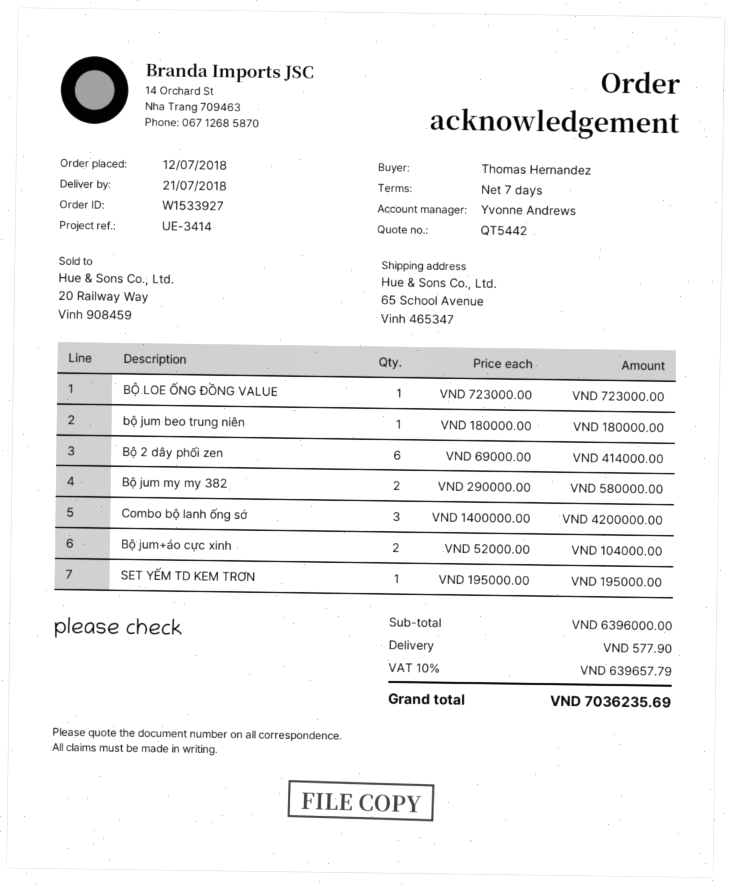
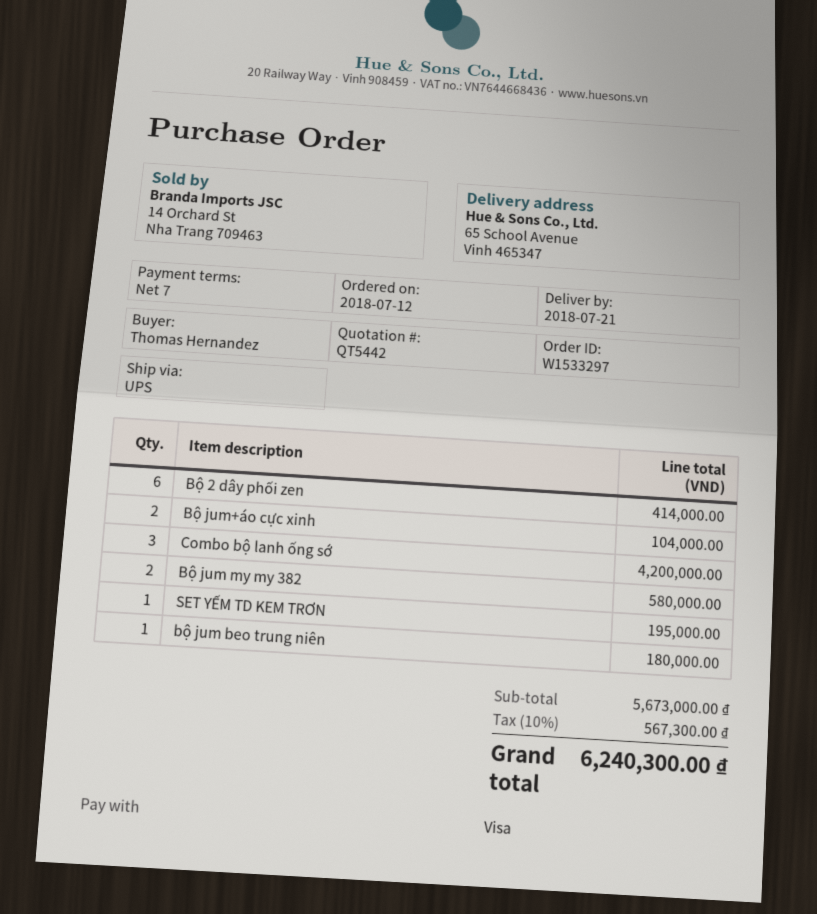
order number: W1533927 -> W1533297
BỘ LOE ỐNG ĐỒNG VALUE: 1 for 723000.00 -> none
subtotal: 6396000.00 -> 5673000.00
shipping: 577.90 -> none
tax: 10% = 639657.79 -> 10% = 567300.00
total: 7036235.69 -> 6240300.00

